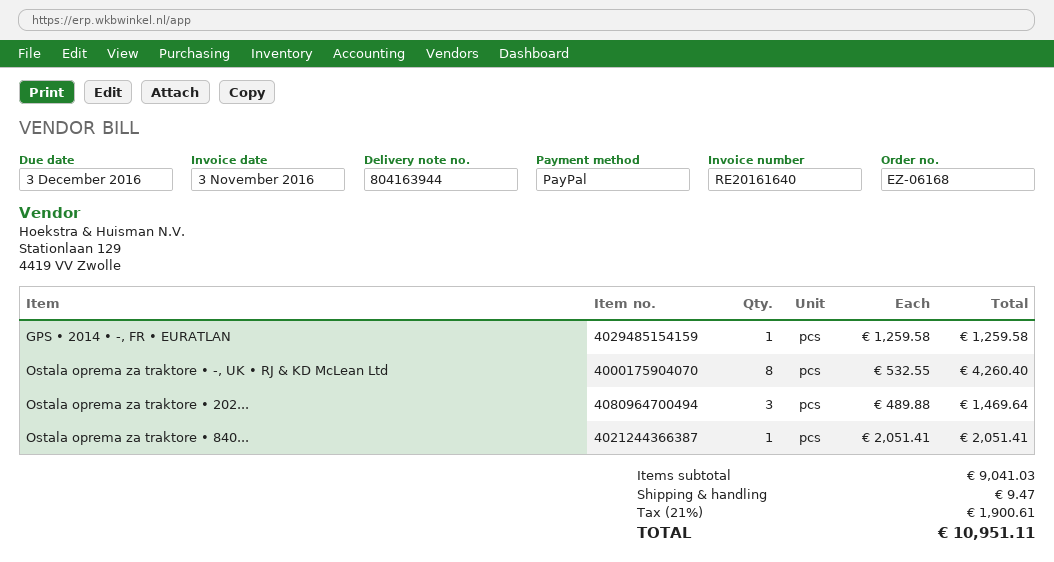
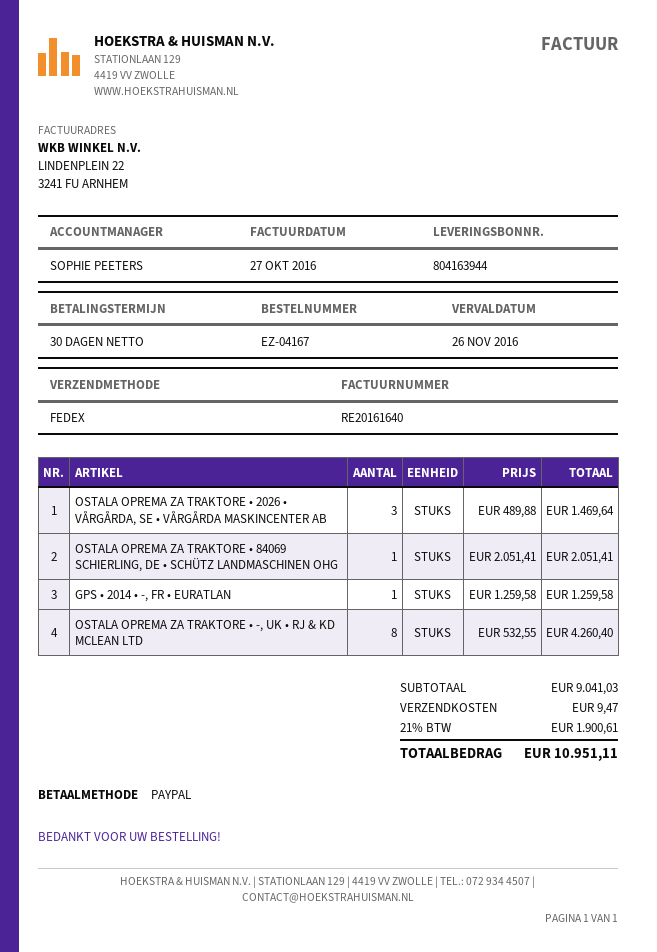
order number: EZ-06168 -> EZ-04167
invoice date: 2016-11-03 -> 2016-10-27
due date: 2016-12-03 -> 2016-11-26

